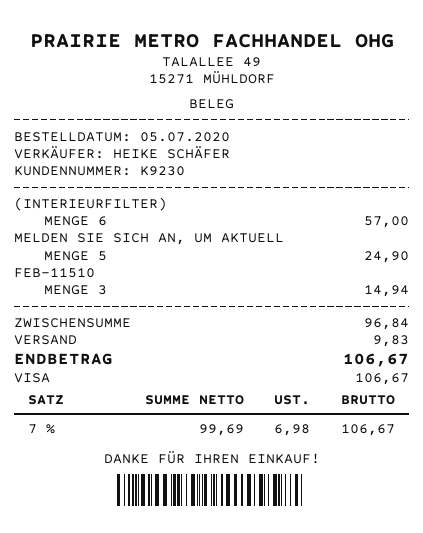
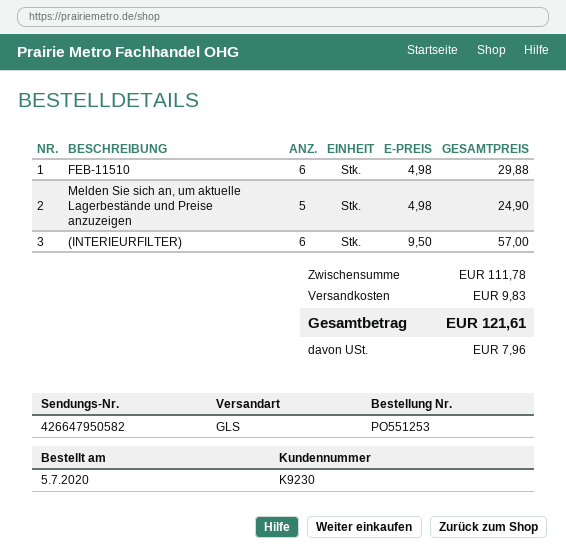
FEB-11510: 3 for 14.94 -> 6 for 29.88
subtotal: 96.84 -> 111.78
tax: 6.98 -> 7.96
total: 106.67 -> 121.61

